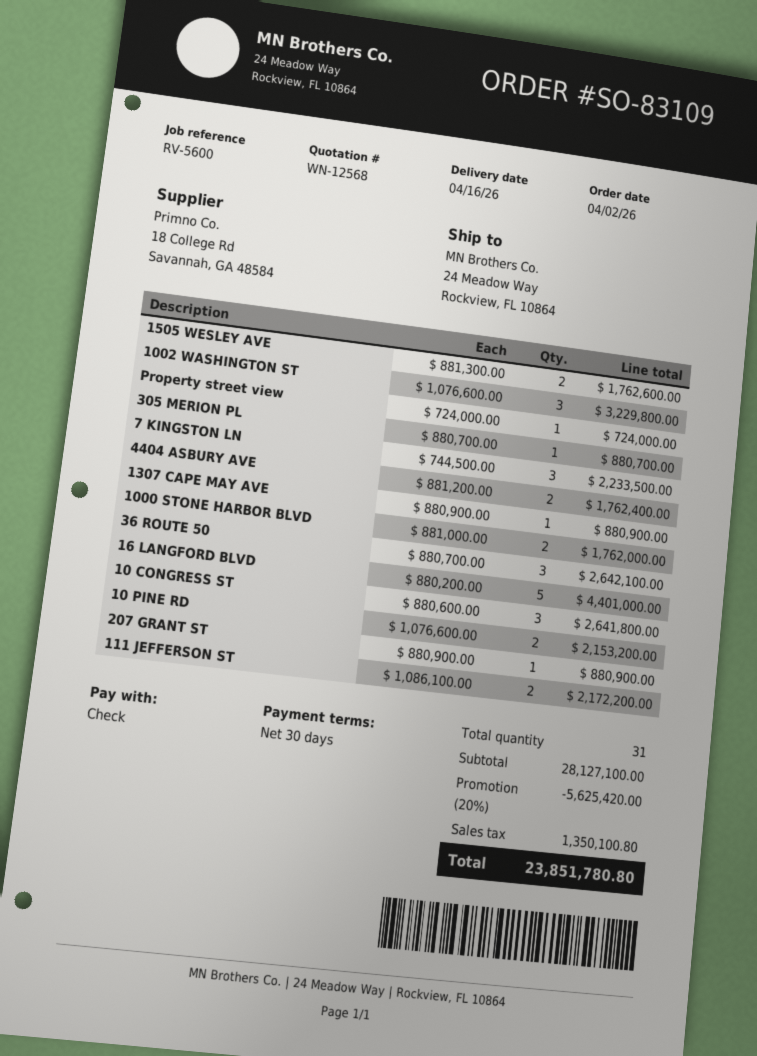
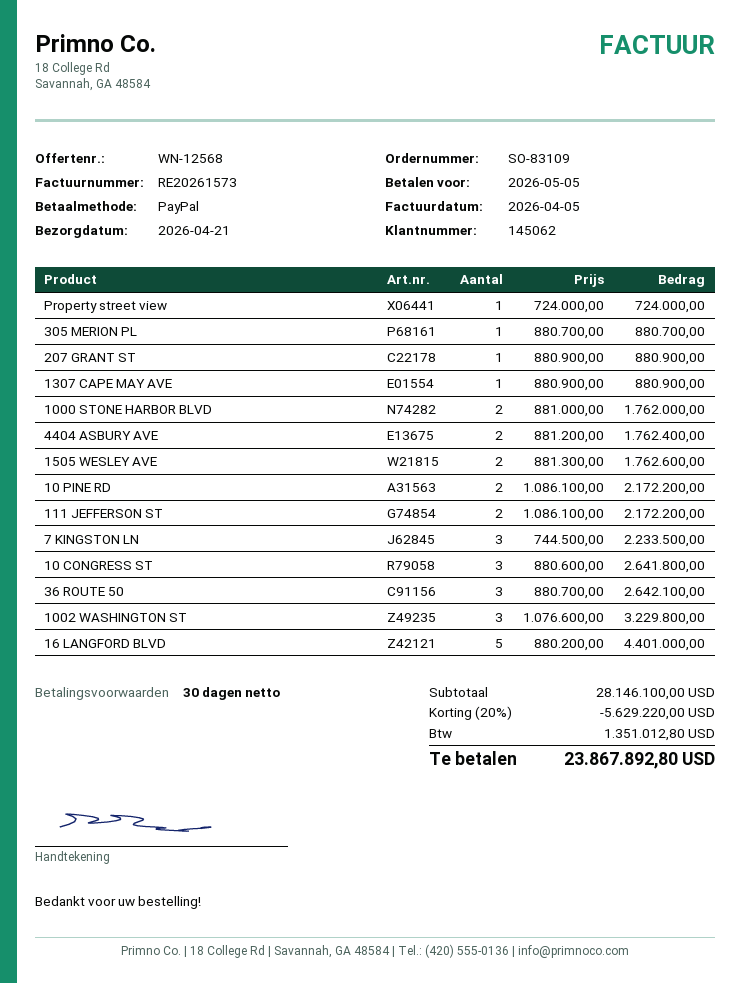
delivery date: 2026-04-16 -> 2026-04-21
payment method: cheque -> PayPal
10 PINE RD: 2 x 1076600.00 = 2153200.00 -> 2 x 1086100.00 = 2172200.00
subtotal: 28127100.00 -> 28146100.00
discount: 20% = 5625420.00 -> 20% = 5629220.00
tax: 1350100.80 -> 1351012.80
total: 23851780.80 -> 23867892.80

